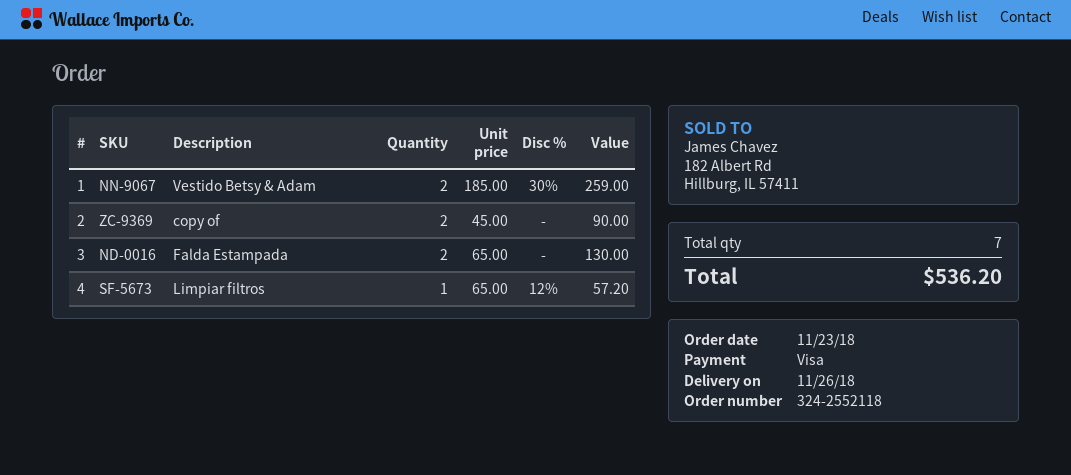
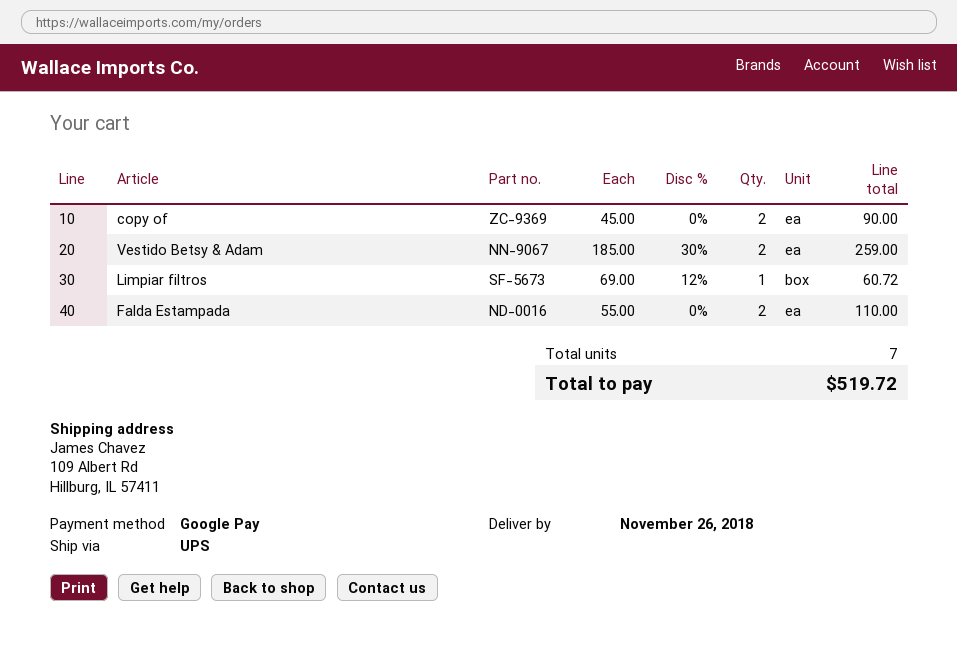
payment method: Visa -> Google Pay
Falda Estampada: 2 x 65.00 = 130.00 -> 2 x 55.00 = 110.00
Limpiar filtros: 1 x 65.00 - 12% = 57.20 -> 1 x 69.00 - 12% = 60.72
total: 536.20 -> 519.72

